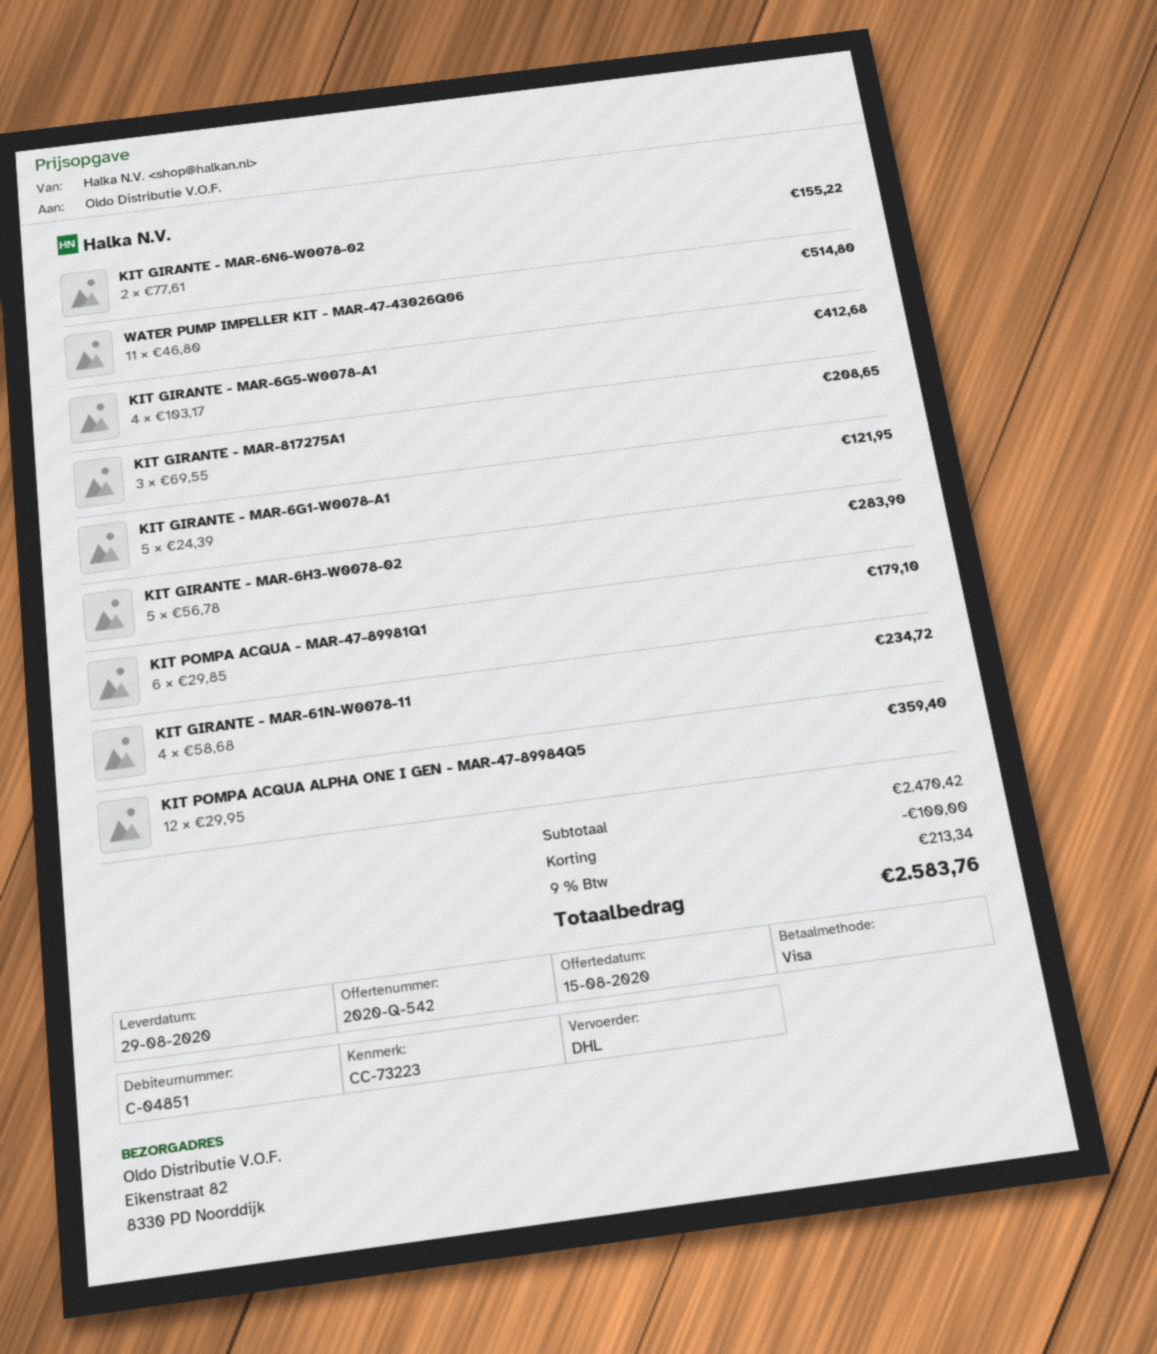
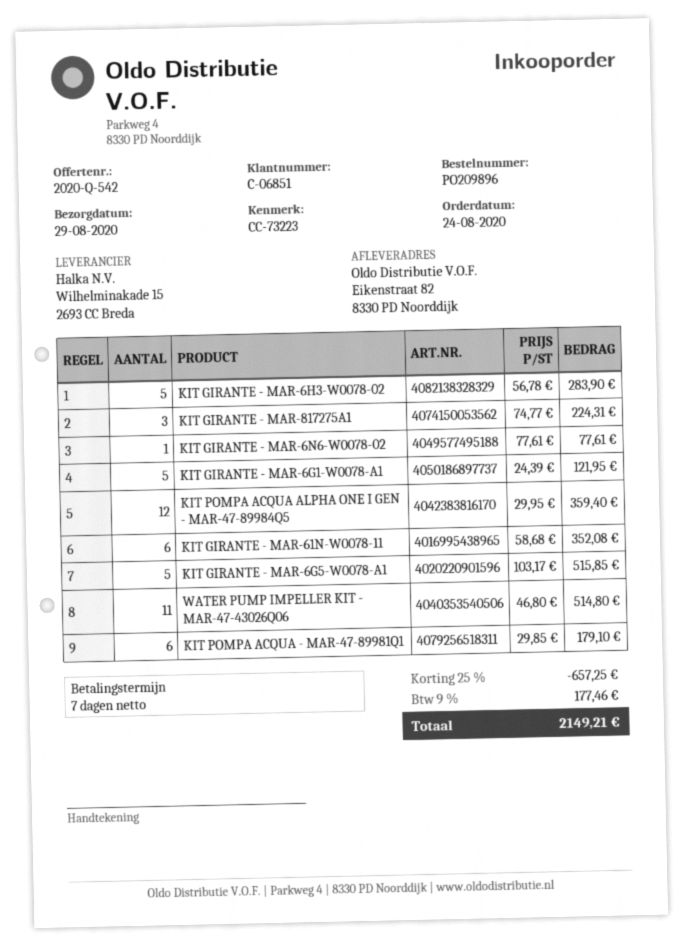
customer number: C-04851 -> C-06851
KIT GIRANTE - MAR-6N6-W0078-02: 2 x 77.61 = 155.22 -> 1 x 77.61 = 77.61
KIT GIRANTE - MAR-6G5-W0078-A1: 4 x 103.17 = 412.68 -> 5 x 103.17 = 515.85
KIT GIRANTE - MAR-817275A1: 3 x 69.55 = 208.65 -> 3 x 74.77 = 224.31
KIT GIRANTE - MAR-61N-W0078-11: 4 x 58.68 = 234.72 -> 6 x 58.68 = 352.08
discount: 100.00 -> 657.25
tax: 9% = 213.34 -> 9% = 177.46
total: 2583.76 -> 2149.21

